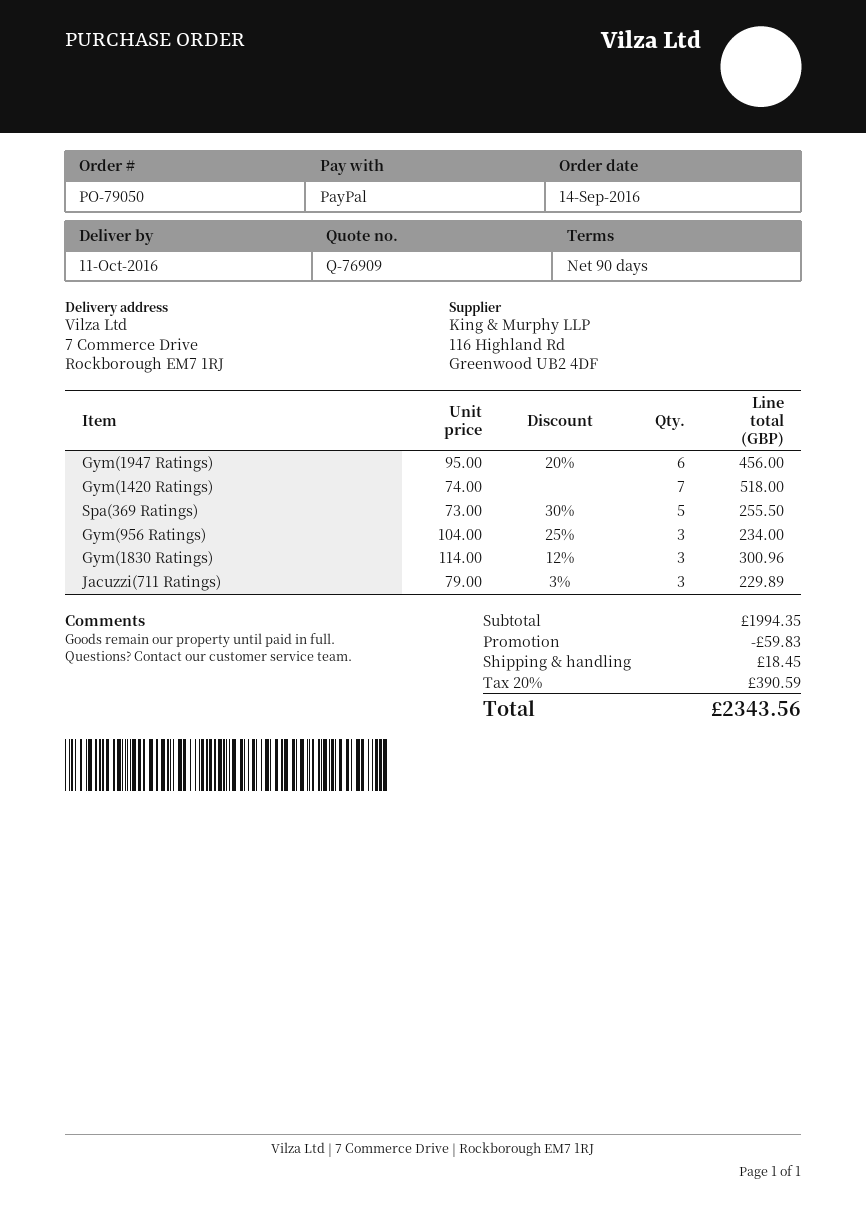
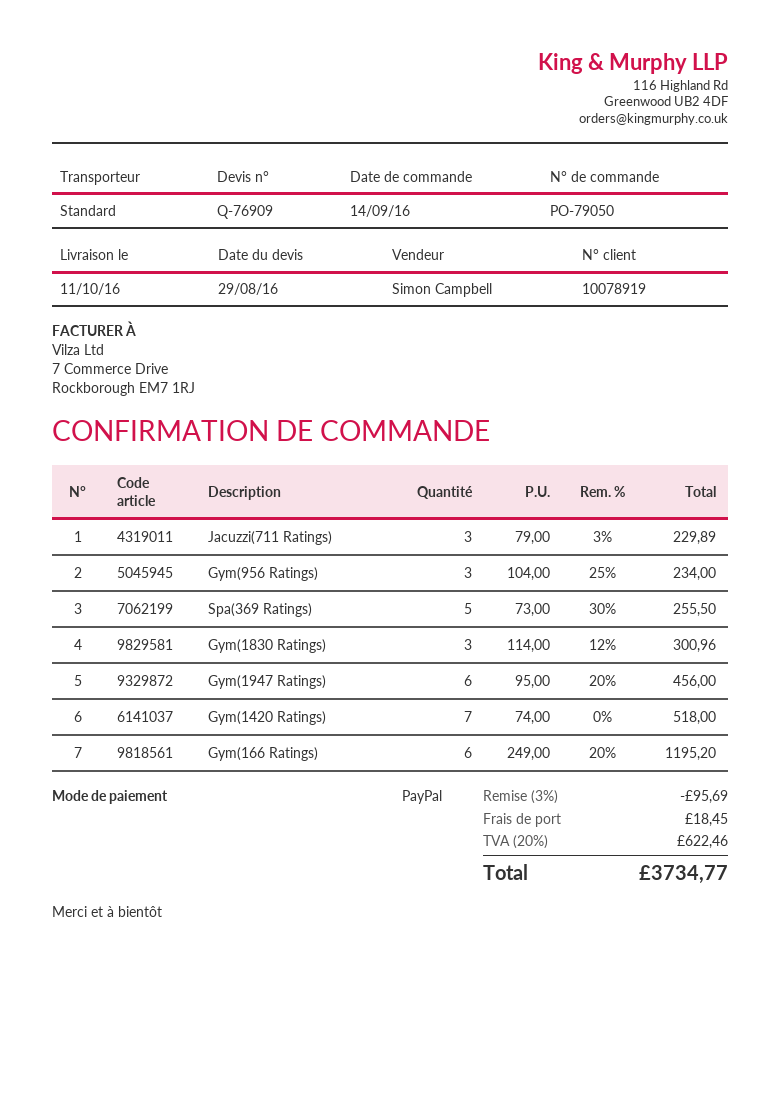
Gym(166 Ratings): none -> 6 x 249.00 - 20% = 1195.20
discount: 59.83 -> 95.69
tax: 20% = 390.59 -> 20% = 622.46
total: 2343.56 -> 3734.77

